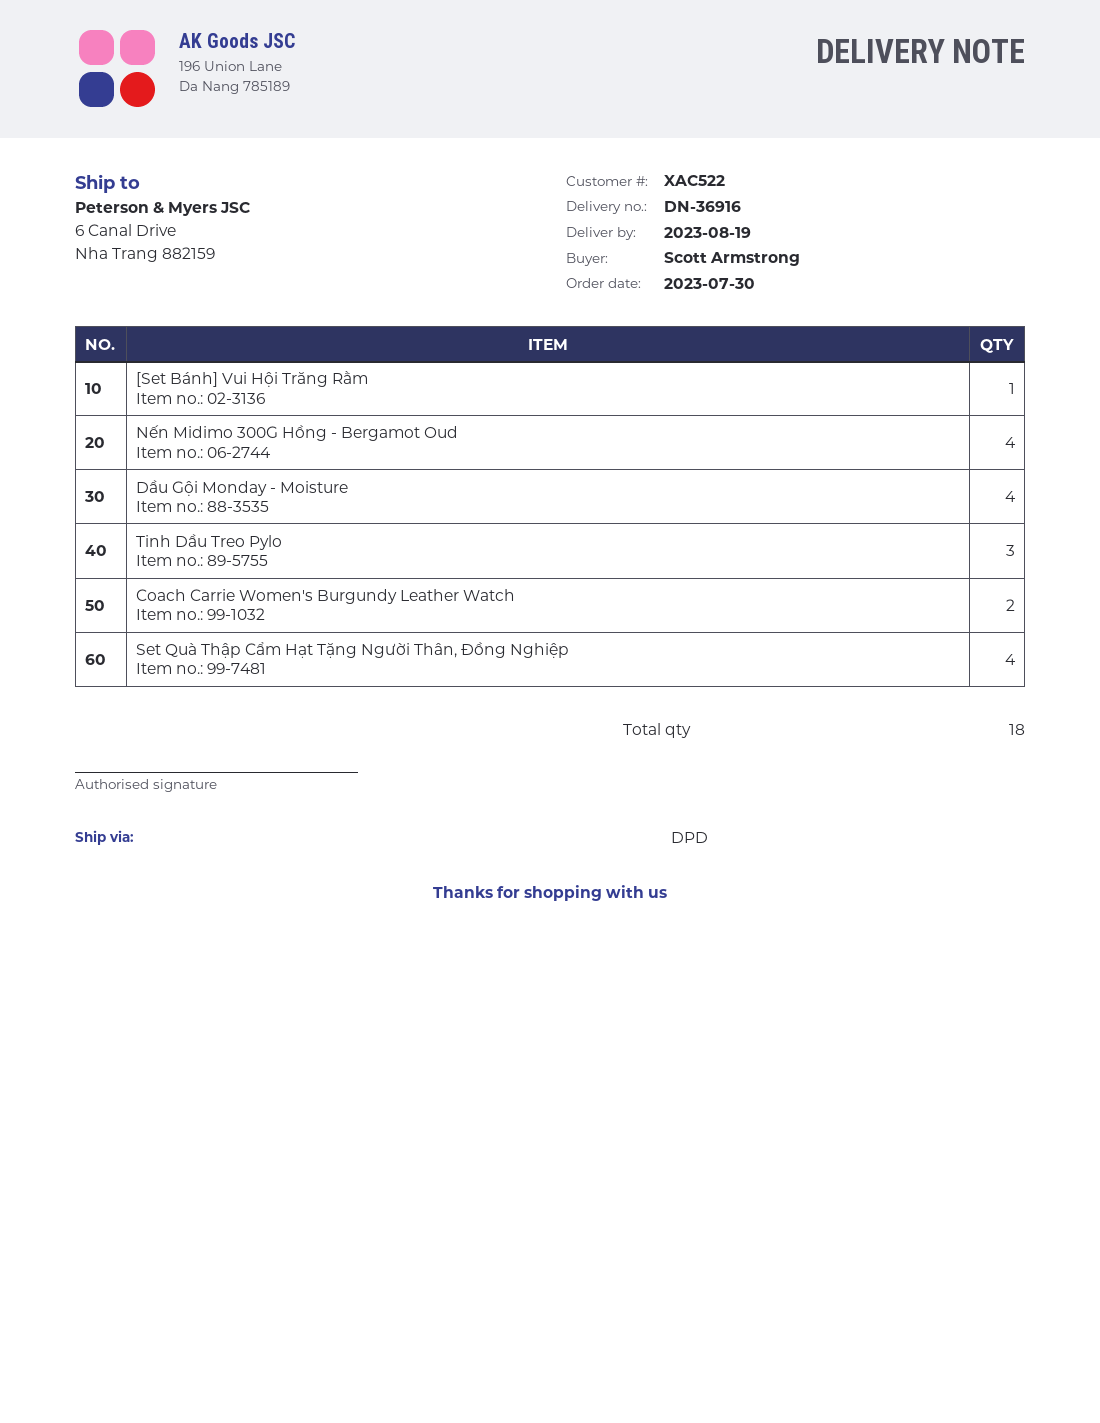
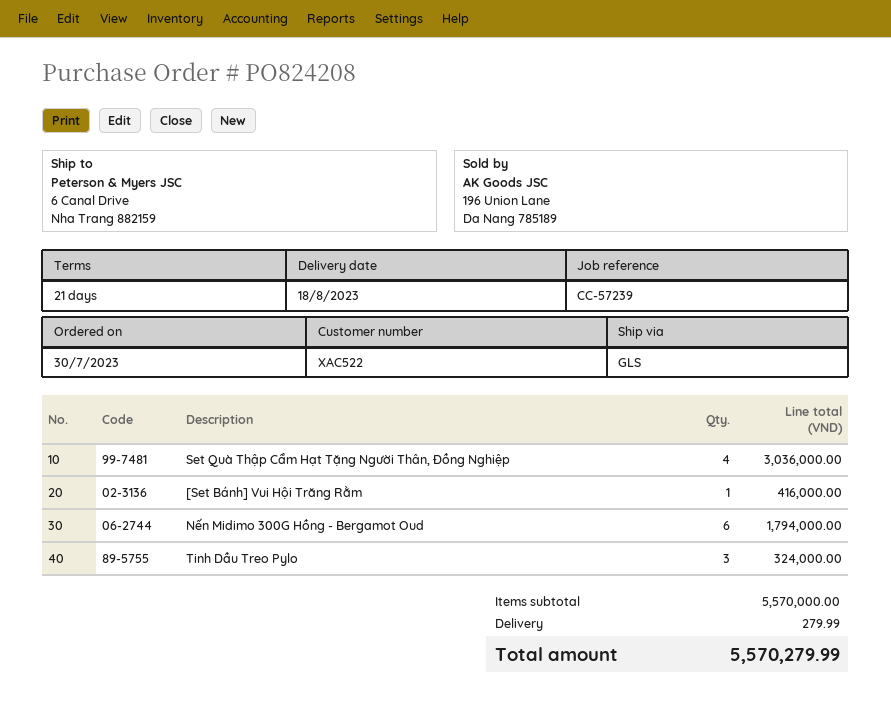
delivery date: 2023-08-19 -> 2023-08-18
shipping method: DPD -> GLS
Nến Midimo 300G Hồng - Bergamot Oud: 4 -> 6
Dầu Gội Monday - Moisture: 4 -> none
Coach Carrie Women's Burgundy Leather Watch: 2 -> none

